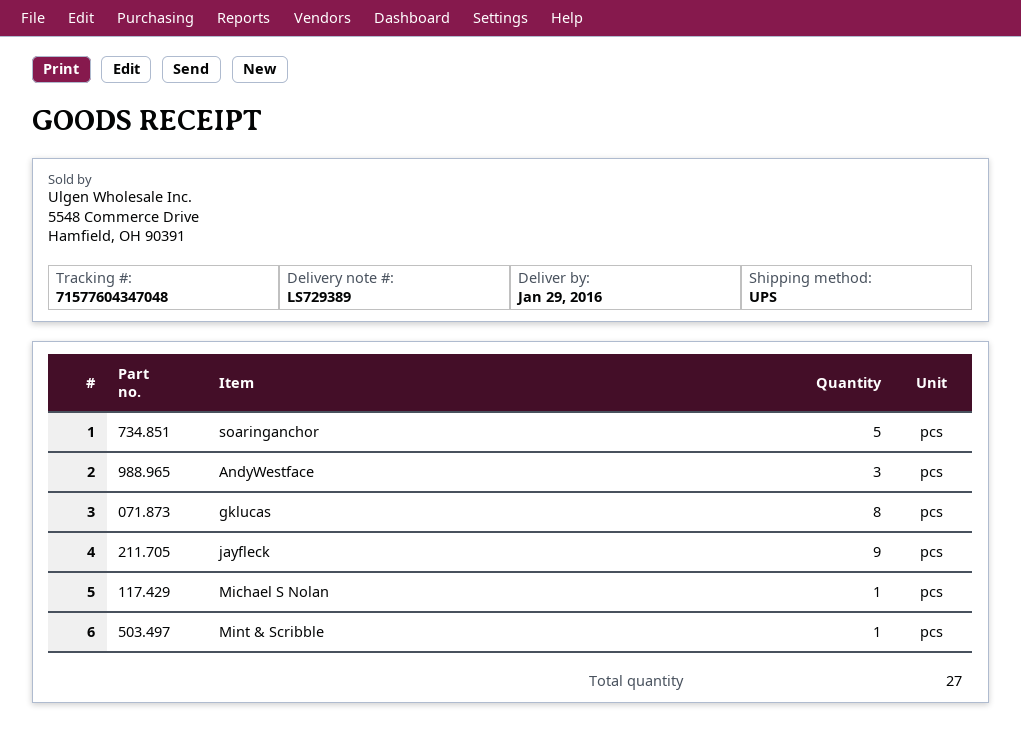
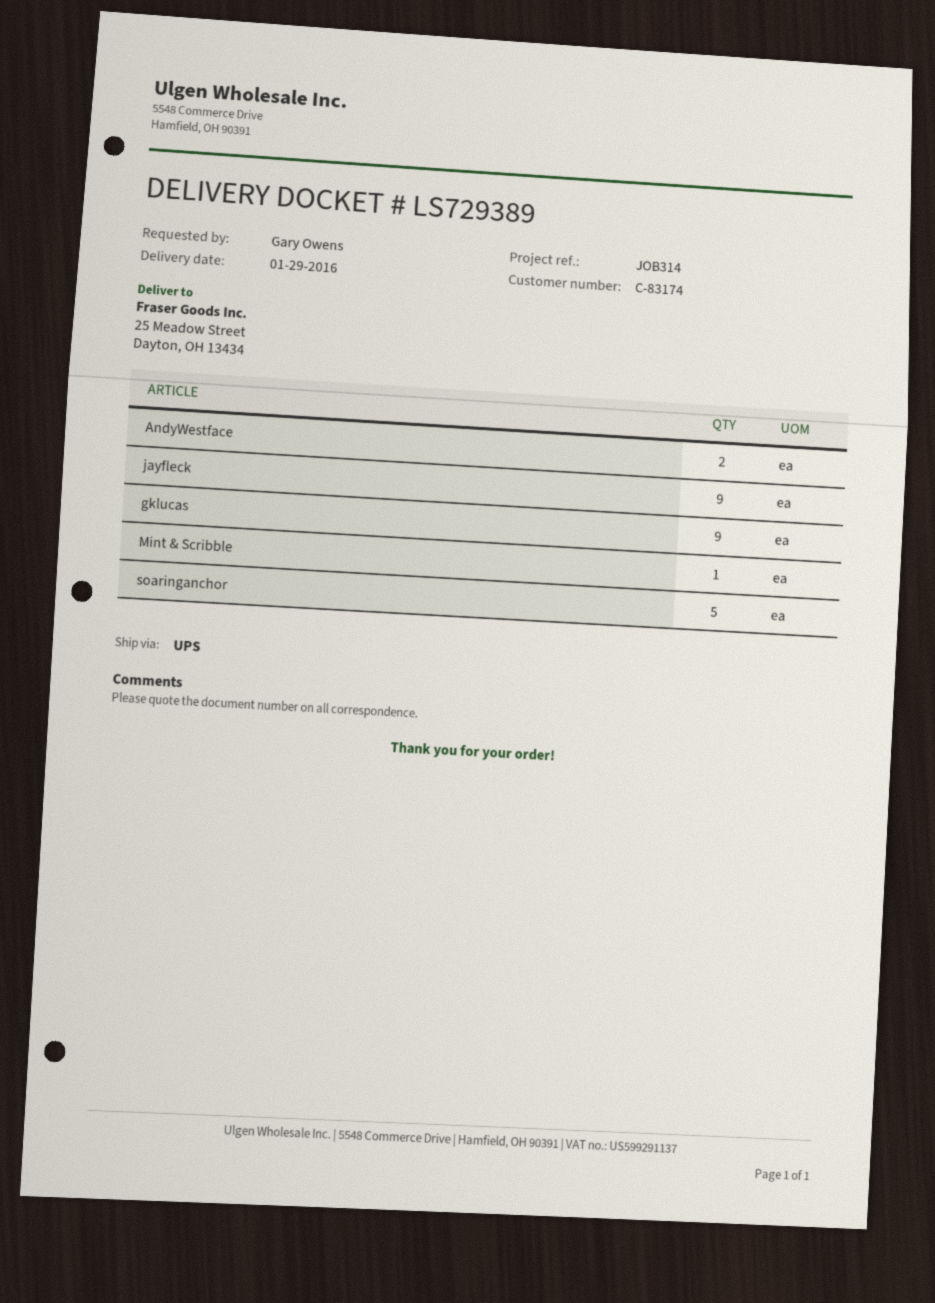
AndyWestface: 3 -> 2
gklucas: 8 -> 9
Michael S Nolan: 1 -> none

